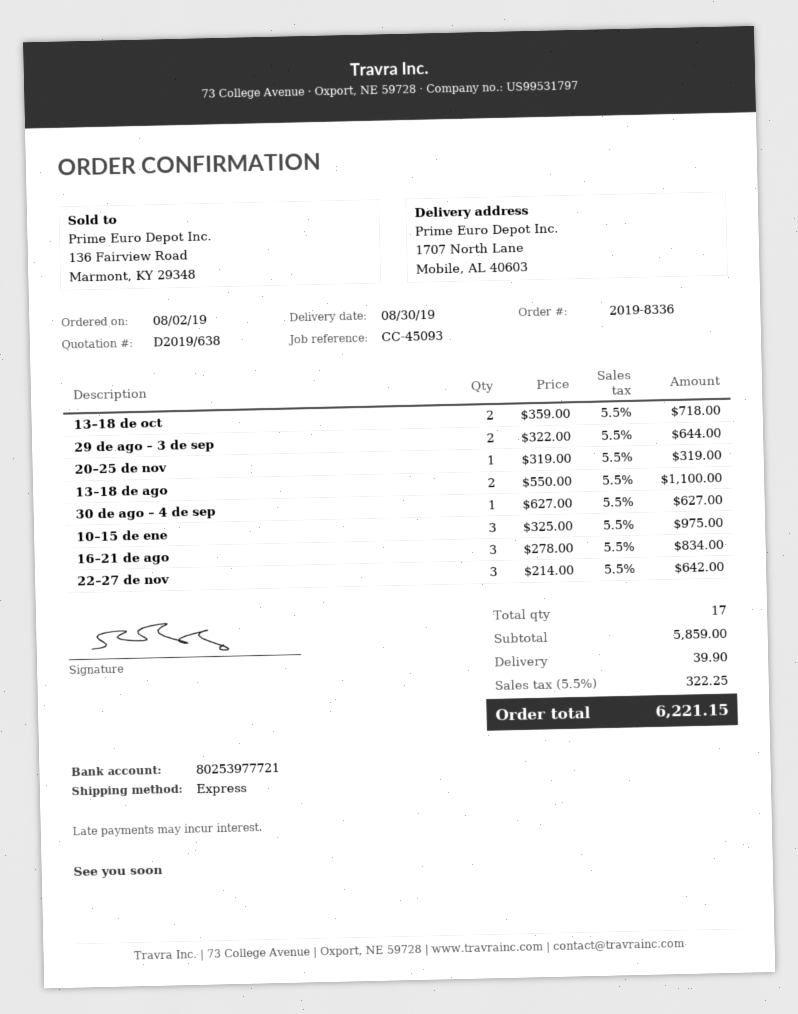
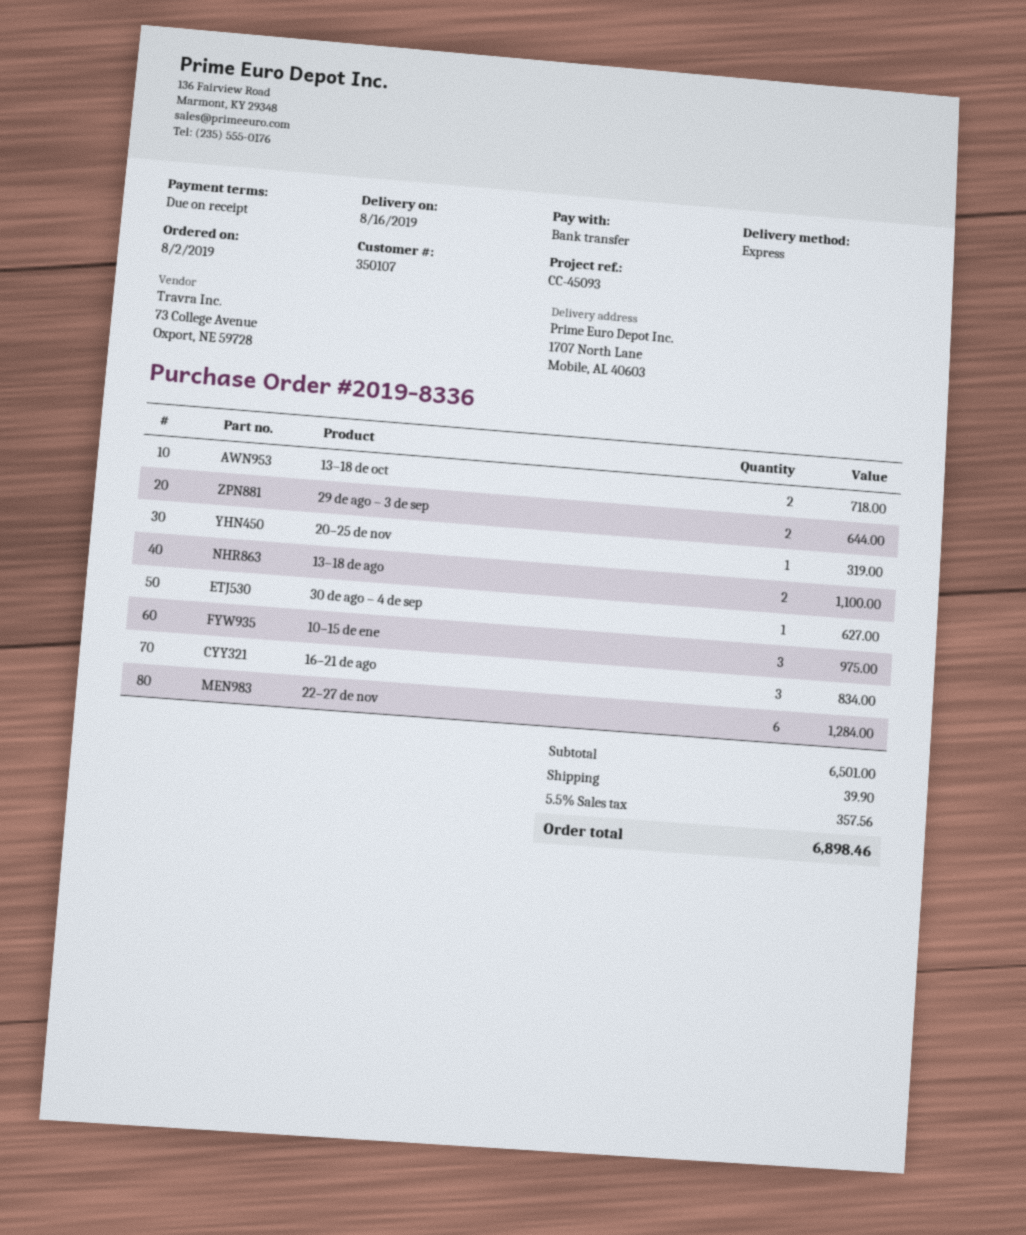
delivery date: 2019-08-30 -> 2019-08-16
22–27 de nov: 3 for 642.00 -> 6 for 1284.00
subtotal: 5859.00 -> 6501.00
tax: 5.5% = 322.25 -> 5.5% = 357.56
total: 6221.15 -> 6898.46

